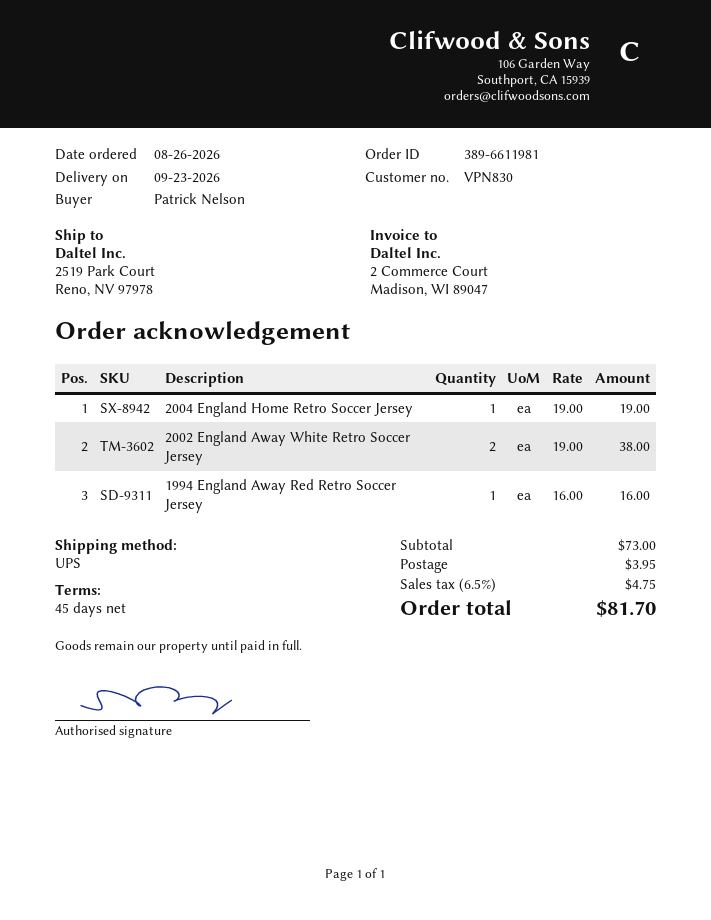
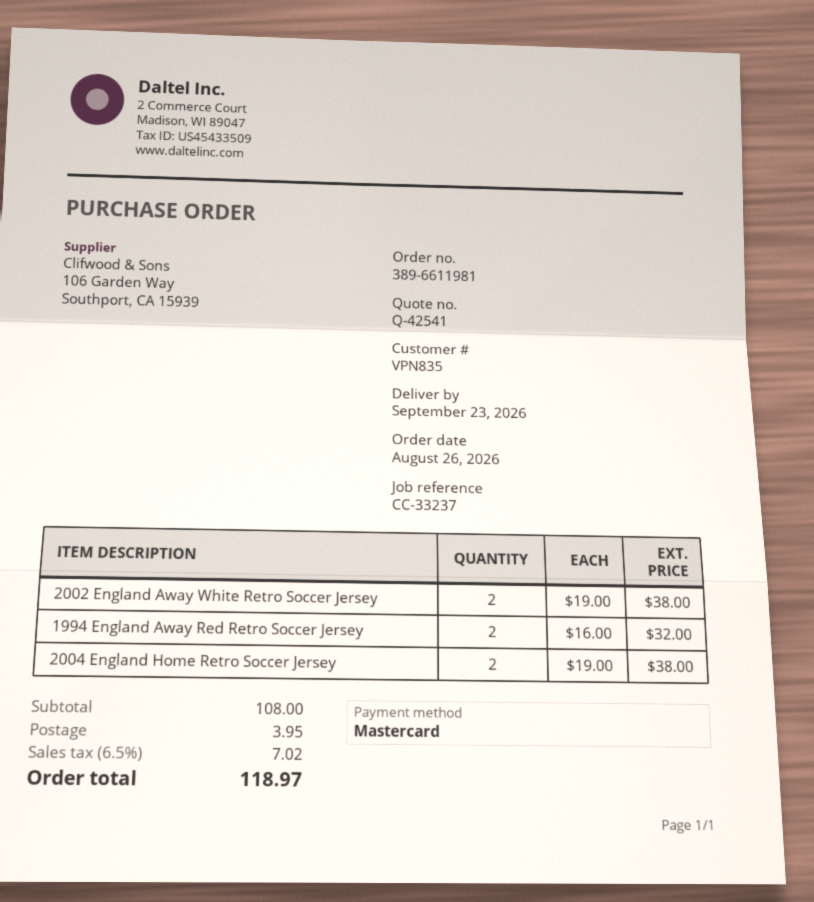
customer number: VPN830 -> VPN835
2004 England Home Retro Soccer Jersey: 1 x 19.00 = 19.00 -> 2 x 19.00 = 38.00
1994 England Away Red Retro Soccer Jersey: 1 x 16.00 = 16.00 -> 2 x 16.00 = 32.00
subtotal: 73.00 -> 108.00
tax: 6.5% = 4.75 -> 6.5% = 7.02
total: 81.70 -> 118.97

